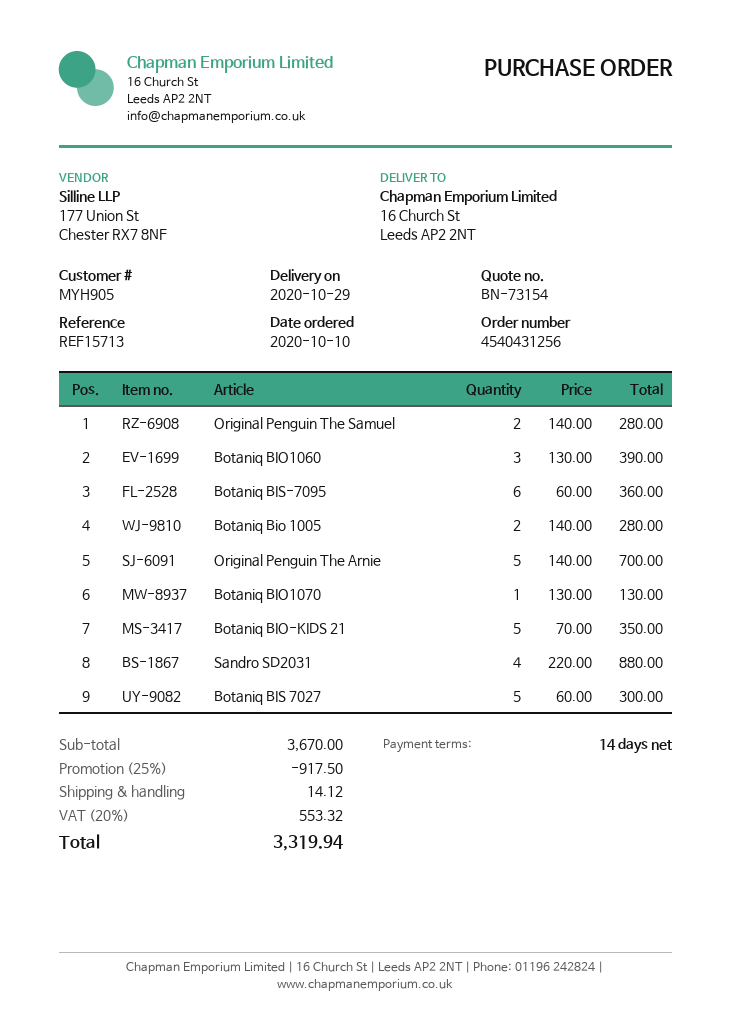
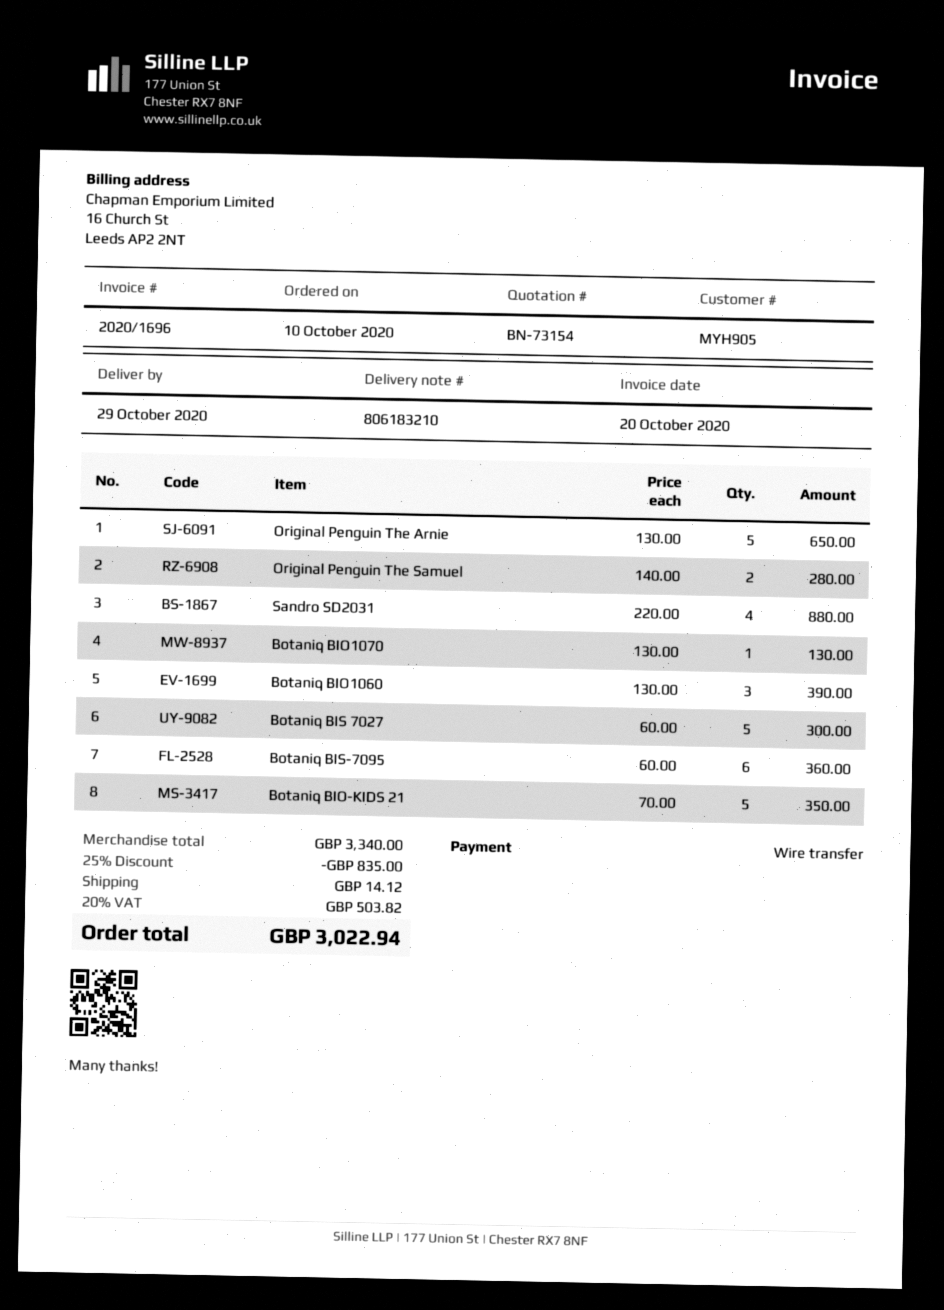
Botaniq Bio 1005: 2 x 140.00 = 280.00 -> none
Original Penguin The Arnie: 5 x 140.00 = 700.00 -> 5 x 130.00 = 650.00
subtotal: 3670.00 -> 3340.00
discount: 25% = 917.50 -> 25% = 835.00
tax: 20% = 553.32 -> 20% = 503.82
total: 3319.94 -> 3022.94

